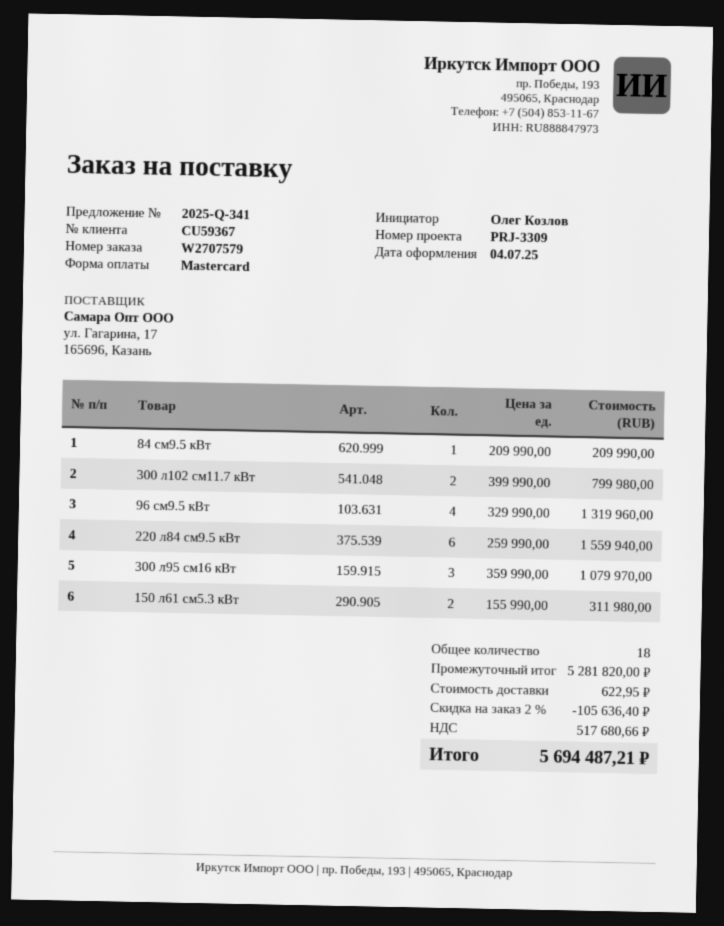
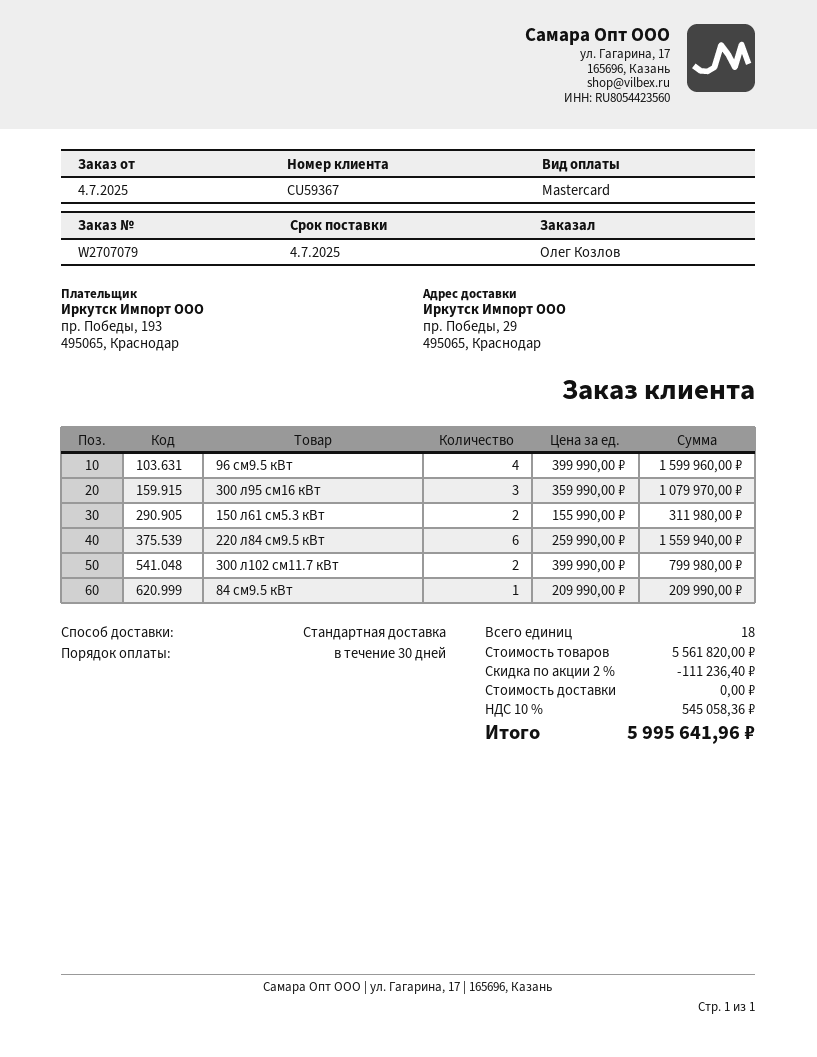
order number: W2707579 -> W2707079
96 см9.5 кВт: 4 x 329990.00 = 1319960.00 -> 4 x 399990.00 = 1599960.00
subtotal: 5281820.00 -> 5561820.00
discount: 2% = 105636.40 -> 2% = 111236.40
shipping: 622.95 -> 0.00
tax: 517680.66 -> 545058.36
total: 5694487.21 -> 5995641.96

